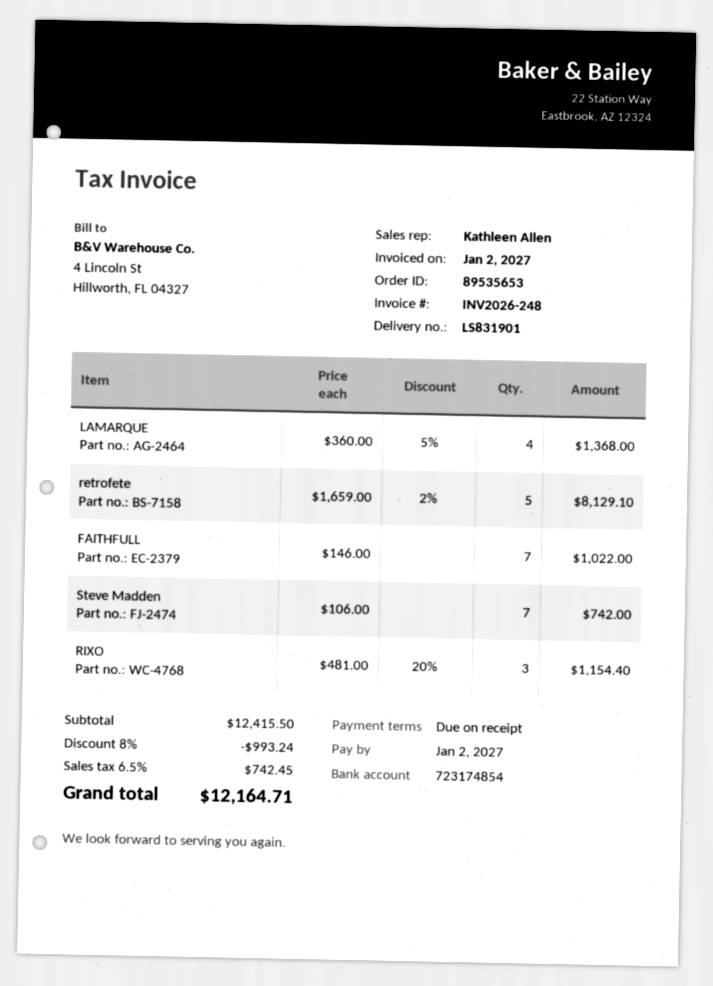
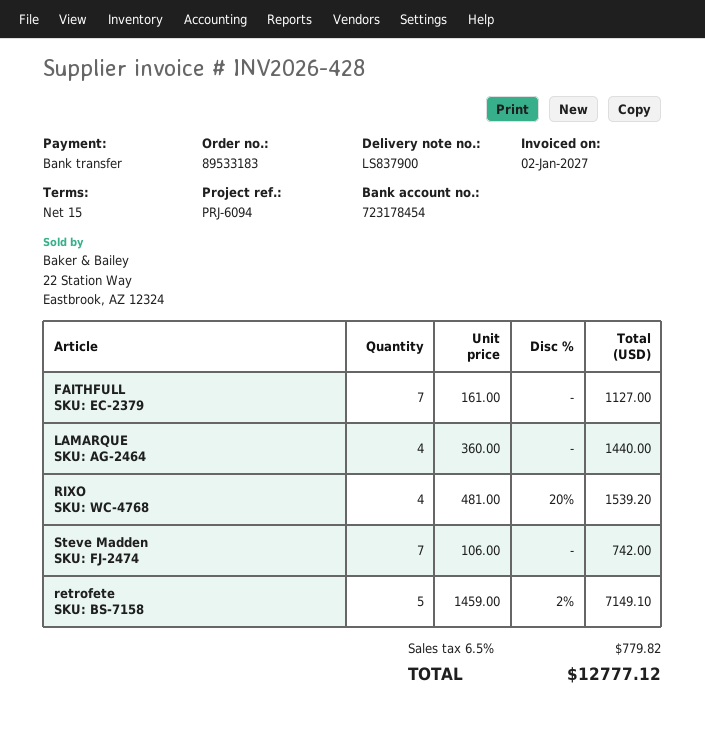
order number: 89535653 -> 89533183
delivery note number: LS831901 -> LS837900
invoice number: INV2026-248 -> INV2026-428
payment terms: on receipt -> 15 days
bank account: 723174854 -> 723178454
LAMARQUE: 4 x 360.00 - 5% = 1368.00 -> 4 x 360.00 = 1440.00
retrofete: 5 x 1659.00 - 2% = 8129.10 -> 5 x 1459.00 - 2% = 7149.10
FAITHFULL: 7 x 146.00 = 1022.00 -> 7 x 161.00 = 1127.00
RIXO: 3 x 481.00 - 20% = 1154.40 -> 4 x 481.00 - 20% = 1539.20
discount: 8% = 993.24 -> none
tax: 6.5% = 742.45 -> 6.5% = 779.82
total: 12164.71 -> 12777.12

